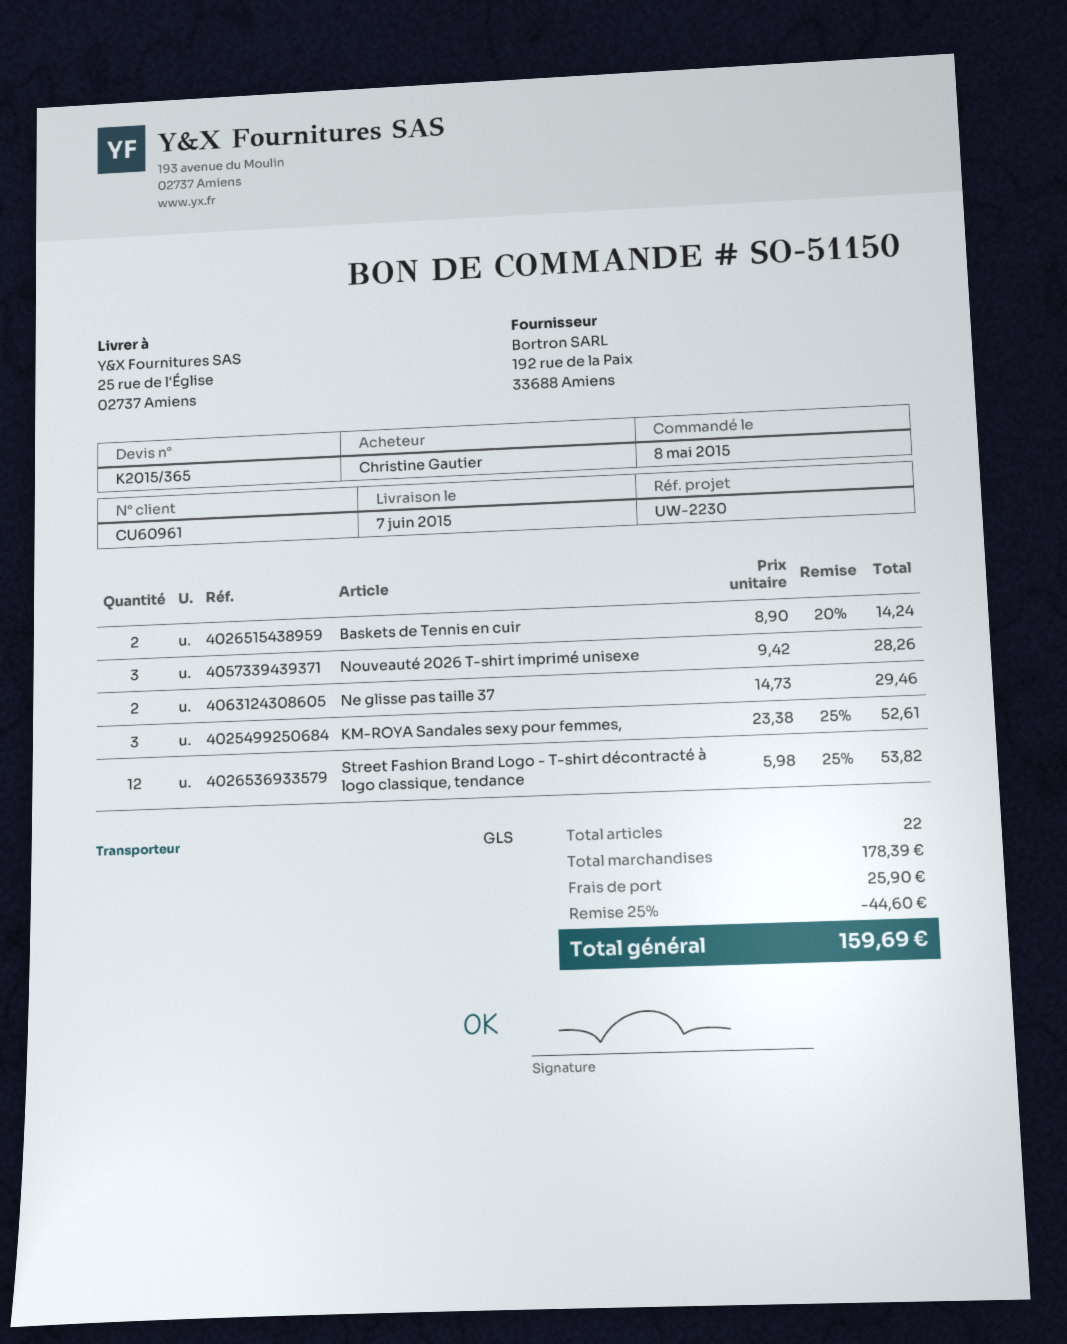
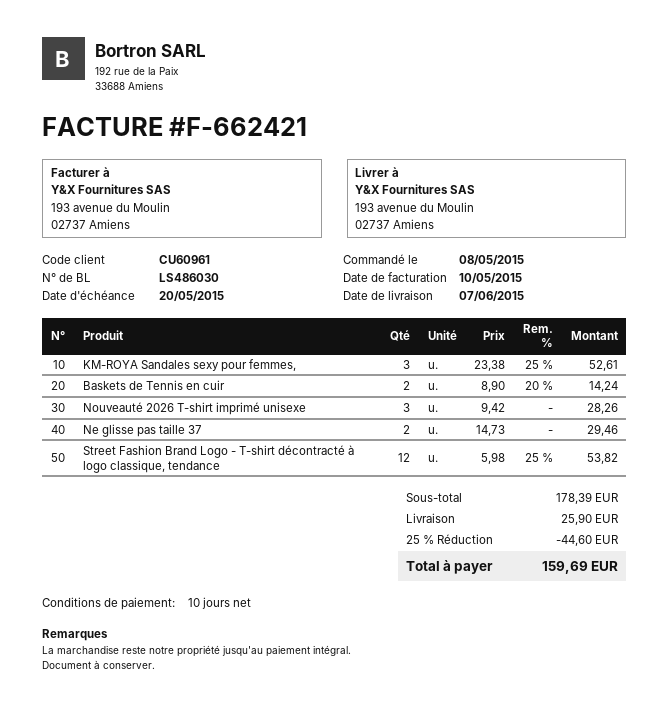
ship to: 25 rue de l'Église, 02737 Amiens -> 193 avenue du Moulin, 02737 Amiens

